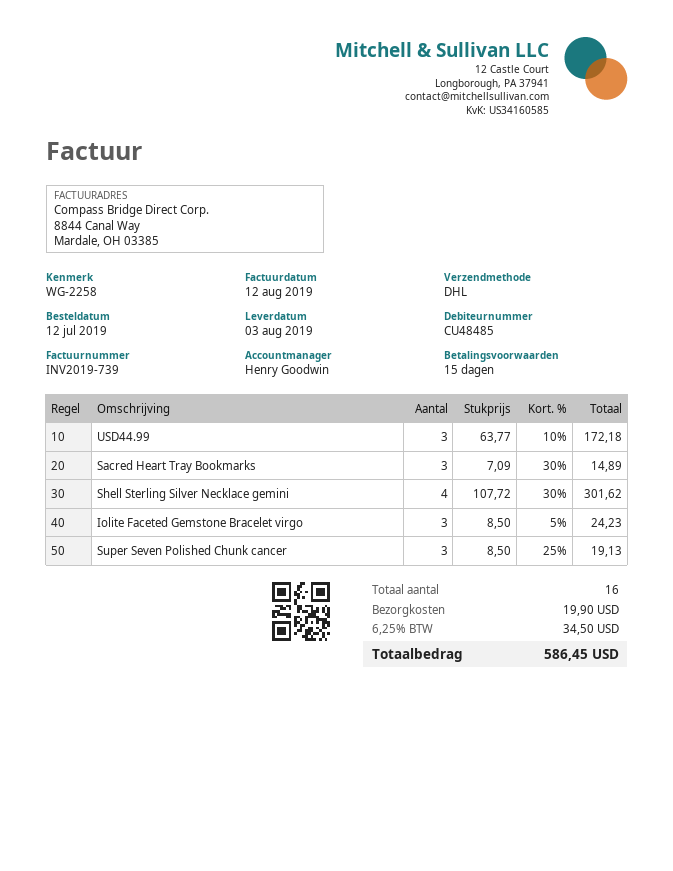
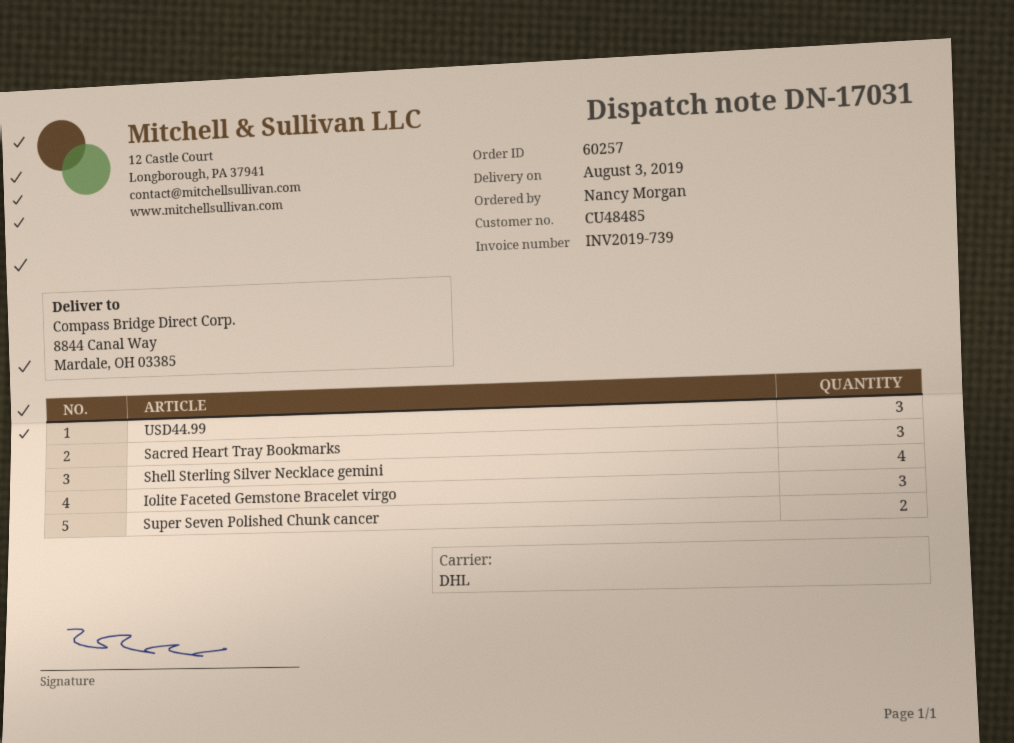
Super Seven Polished Chunk cancer: 3 -> 2

